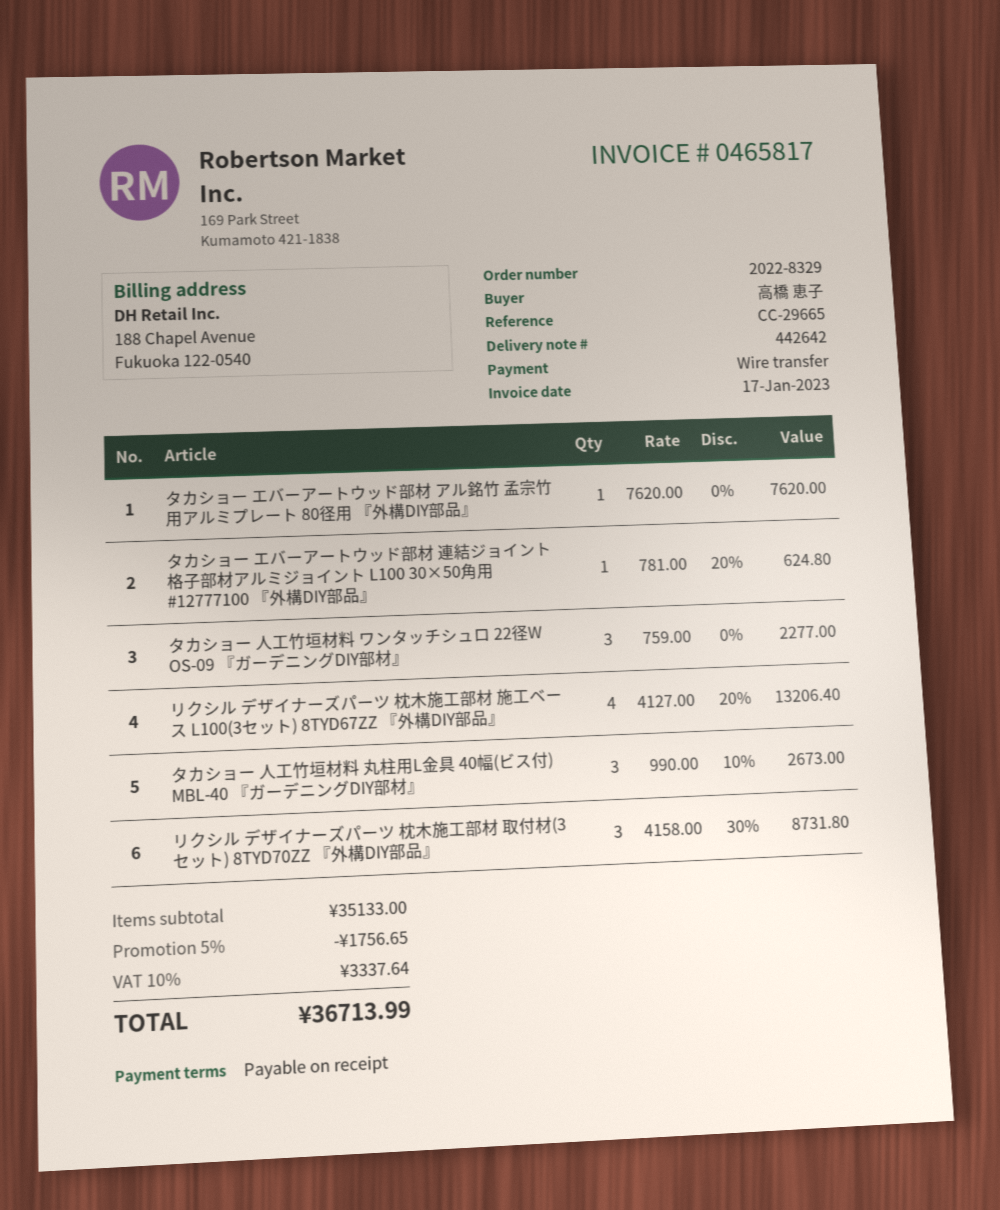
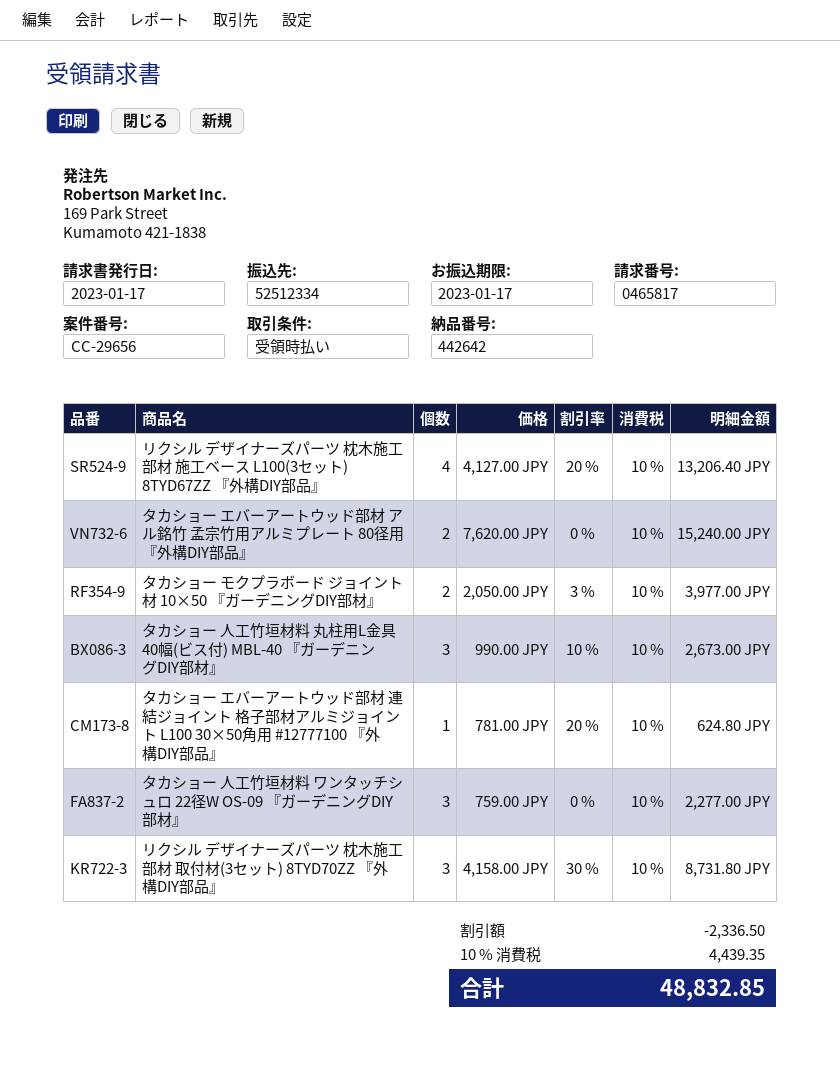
reference: CC-29665 -> CC-29656
タカショー エバーアートウッド部材 アル銘竹 孟宗竹用アルミプレート 80径用 『外構DIY部品』: 1 x 7620.00 = 7620.00 -> 2 x 7620.00 = 15240.00
タカショー モクプラボード ジョイント材 10×50 『ガーデニングDIY部材』: none -> 2 x 2050.00 - 3% = 3977.00
discount: 1756.65 -> 2336.50
tax: 10% = 3337.64 -> 10% = 4439.35
total: 36713.99 -> 48832.85

